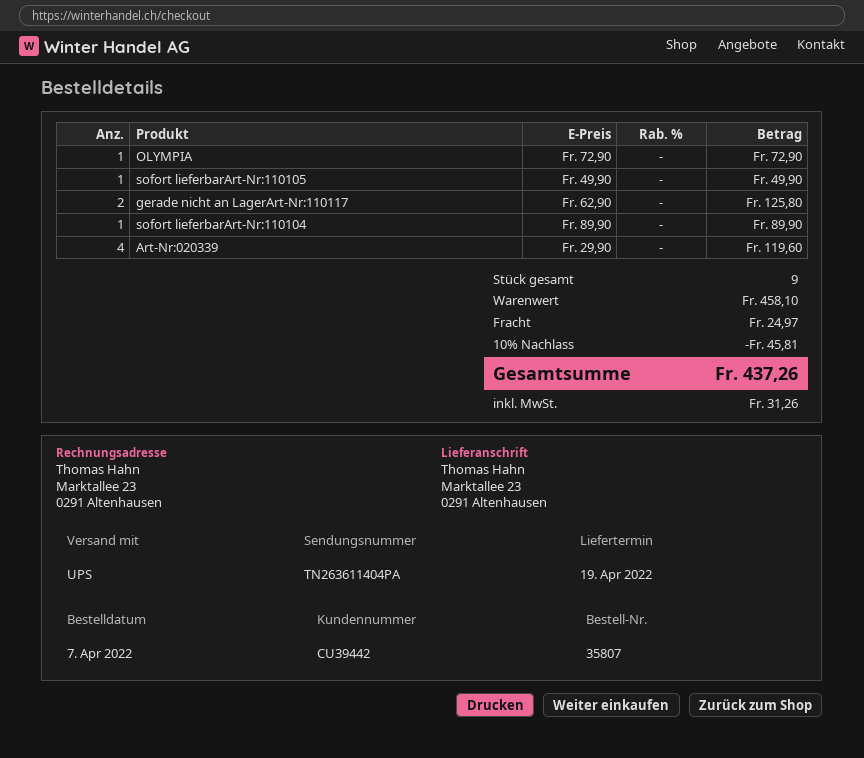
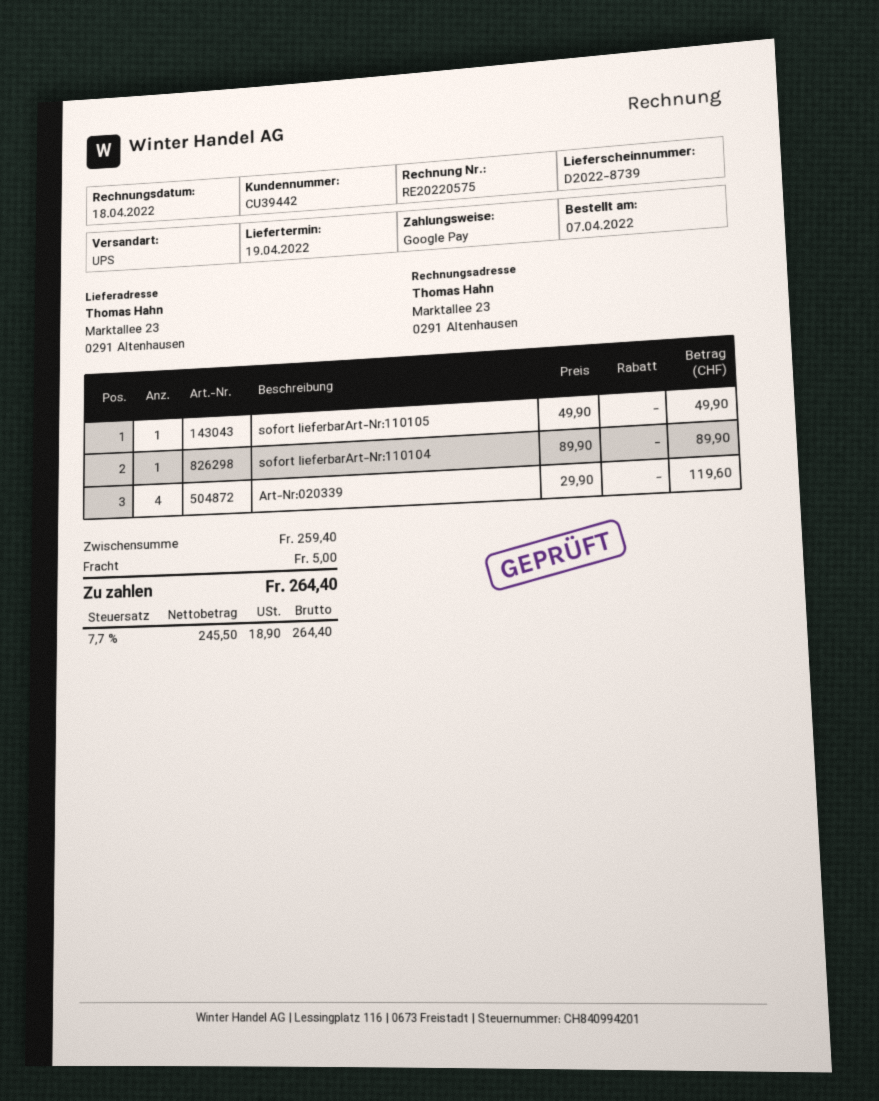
OLYMPIA: 1 x 72.90 = 72.90 -> none
gerade nicht an LagerArt-Nr:110117: 2 x 62.90 = 125.80 -> none
subtotal: 458.10 -> 259.40
discount: 10% = 45.81 -> none
shipping: 24.97 -> 5.00
tax: 31.26 -> 18.90
total: 437.26 -> 264.40

